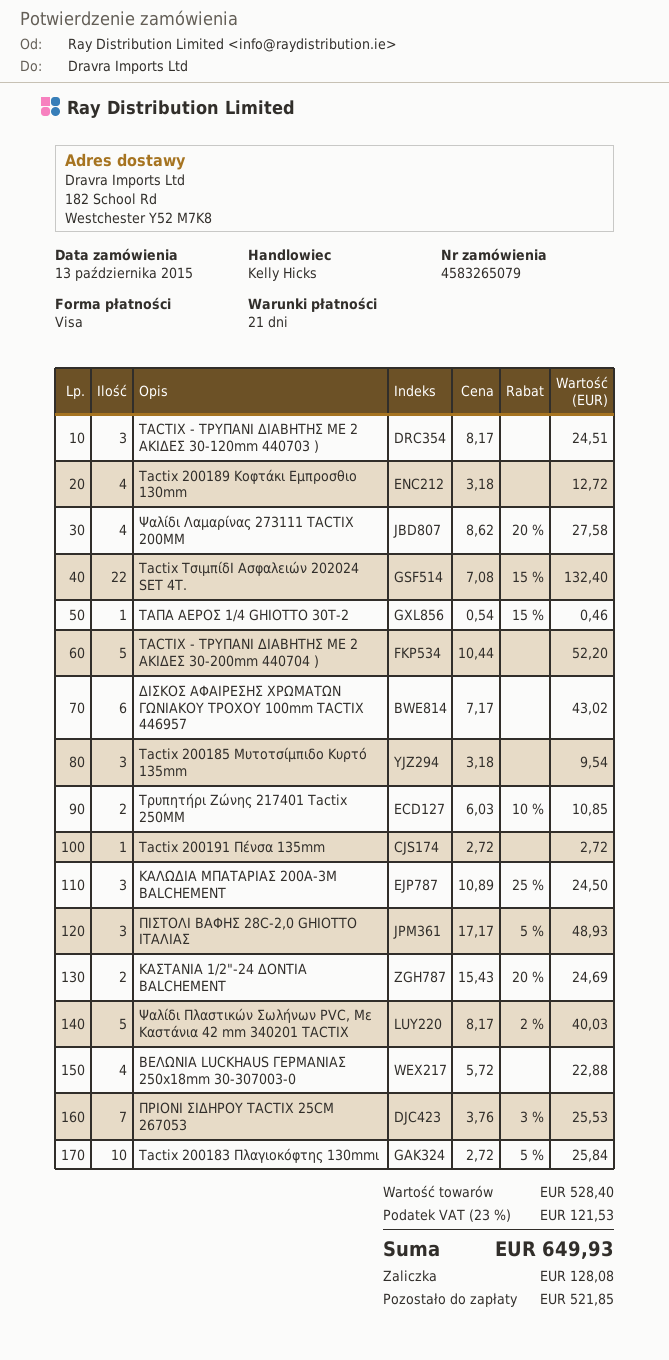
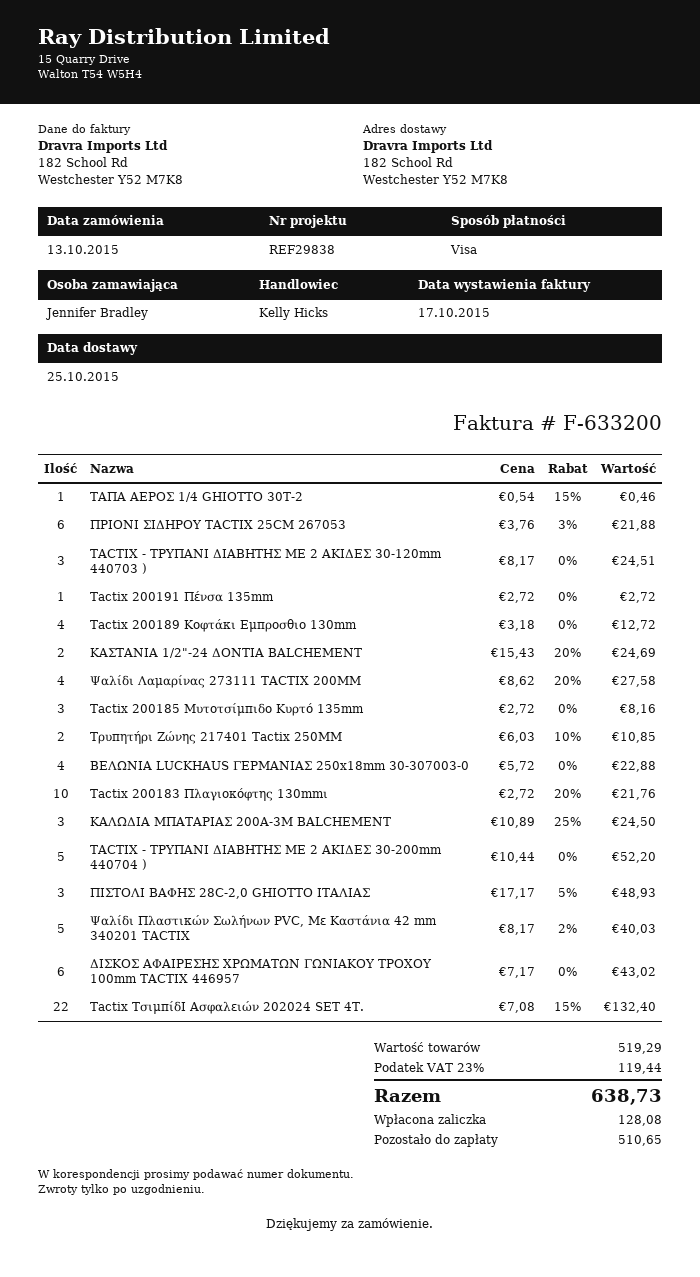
Tactix 200185 Μυτοτσίμπιδο Κυρτό 135mm: 3 x 3.18 = 9.54 -> 3 x 2.72 = 8.16
ΠΡΙΟΝΙ ΣΙΔΗΡΟΥ TACTIX 25CM 267053: 7 x 3.76 - 3% = 25.53 -> 6 x 3.76 - 3% = 21.88
Tactix 200183 Πλαγιοκόφτης 130mmι: 10 x 2.72 - 5% = 25.84 -> 10 x 2.72 - 20% = 21.76
subtotal: 528.40 -> 519.29
tax: 23% = 121.53 -> 23% = 119.44
total: 649.93 -> 638.73
balance: 521.85 -> 510.65

